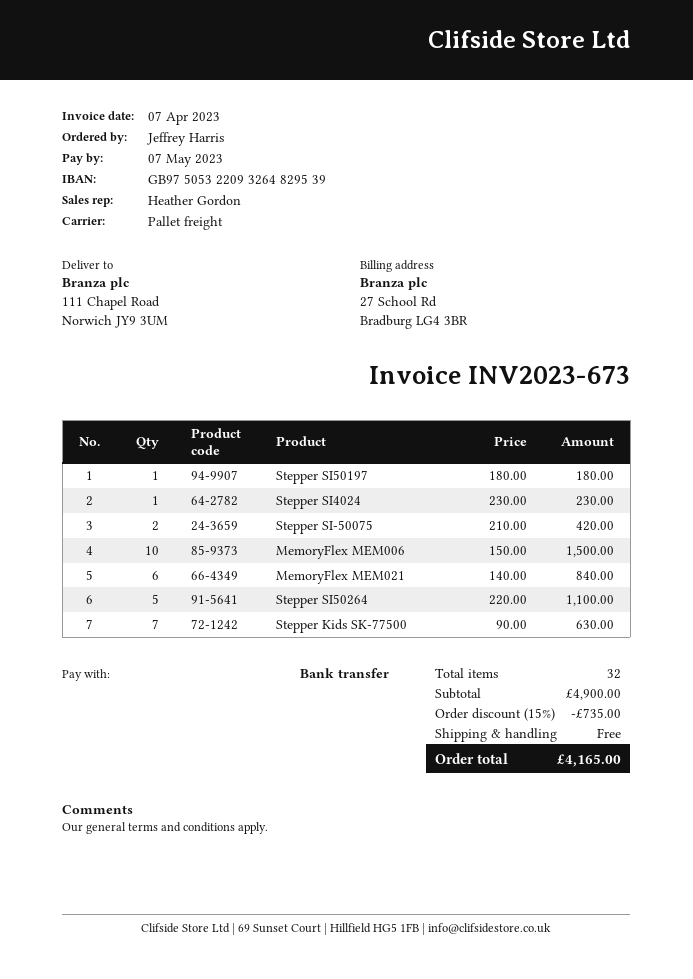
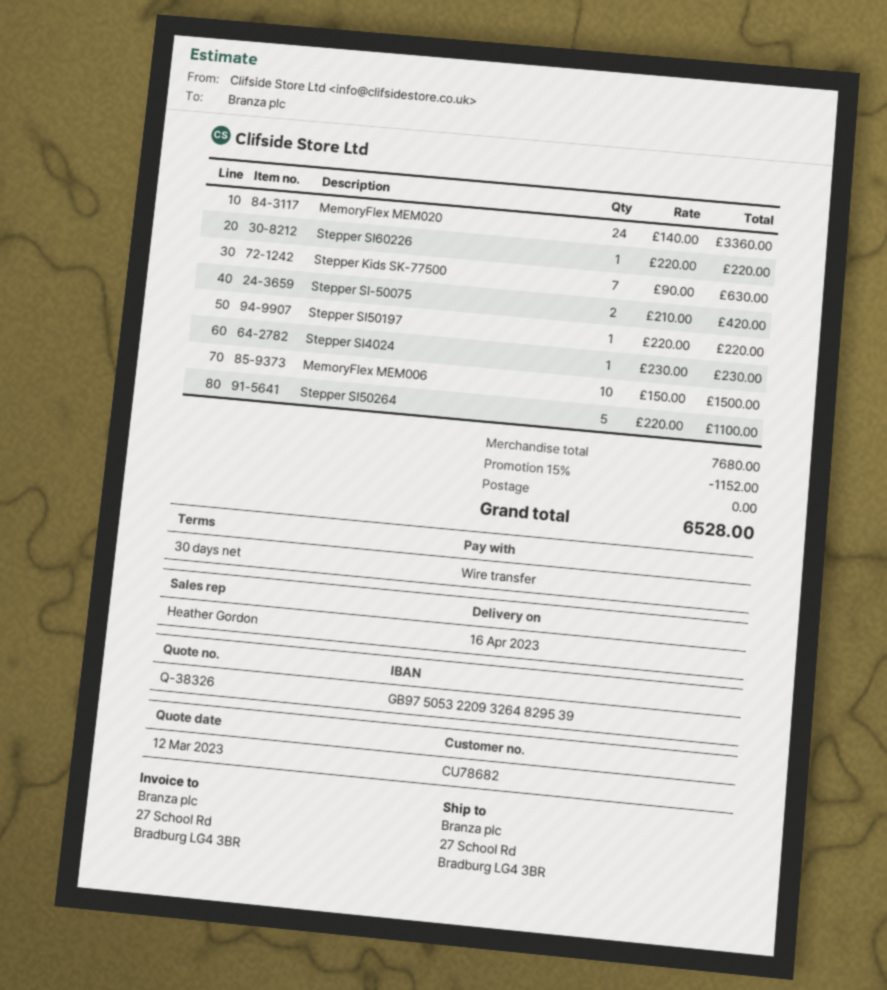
ship to: 111 Chapel Road, Norwich JY9 3UM -> 27 School Rd, Bradburg LG4 3BR
Stepper SI50197: 1 x 180.00 = 180.00 -> 1 x 220.00 = 220.00
MemoryFlex MEM021: 6 x 140.00 = 840.00 -> none
MemoryFlex MEM020: none -> 24 x 140.00 = 3360.00
Stepper SI60226: none -> 1 x 220.00 = 220.00
subtotal: 4900.00 -> 7680.00
discount: 15% = 735.00 -> 15% = 1152.00
total: 4165.00 -> 6528.00

